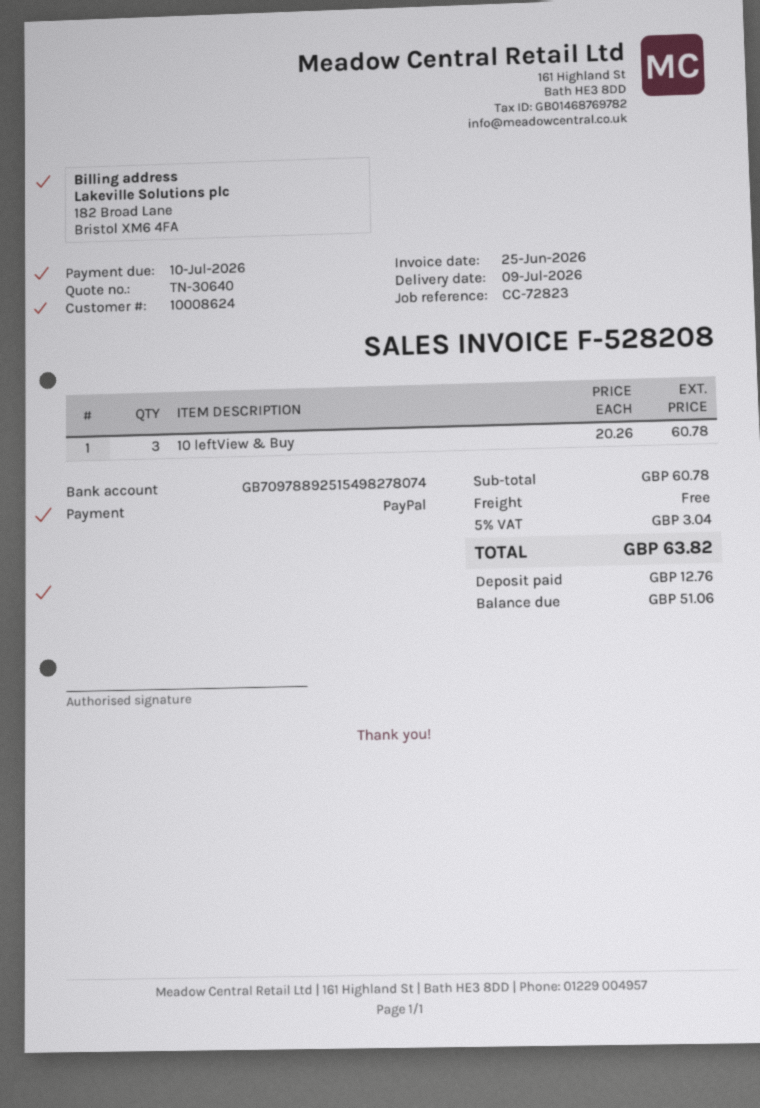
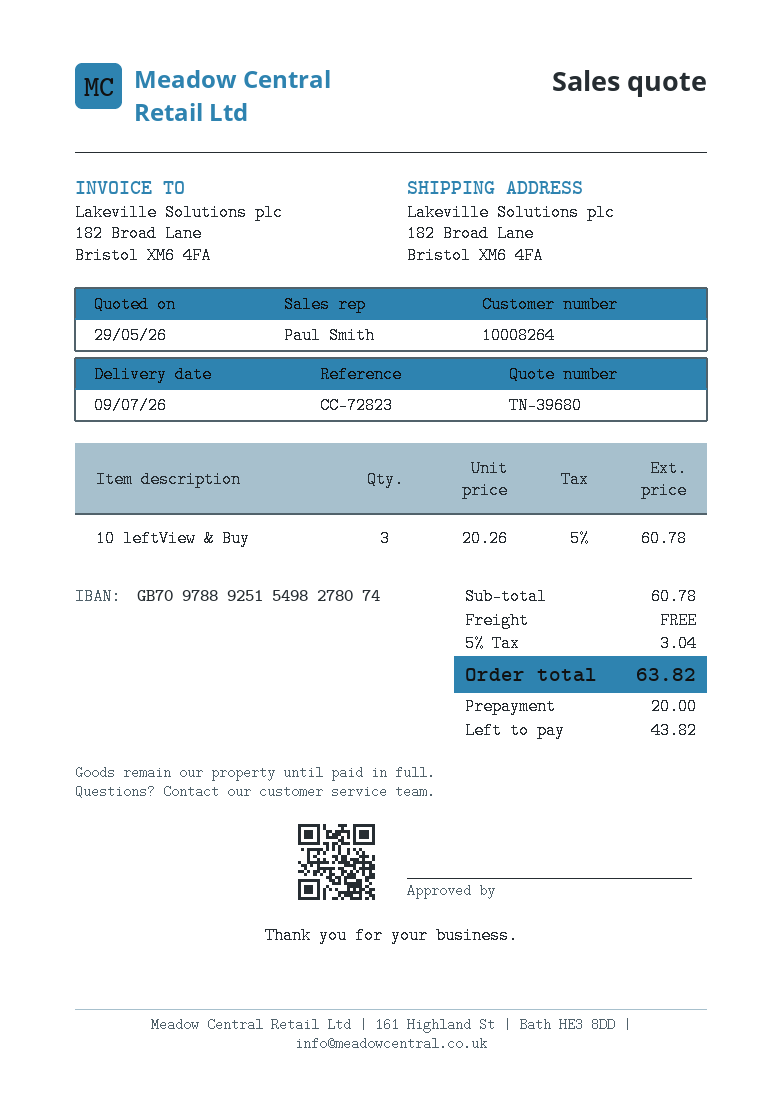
quote number: TN-30640 -> TN-39680
customer number: 10008624 -> 10008264
deposit: 12.76 -> 20.00
balance: 51.06 -> 43.82

